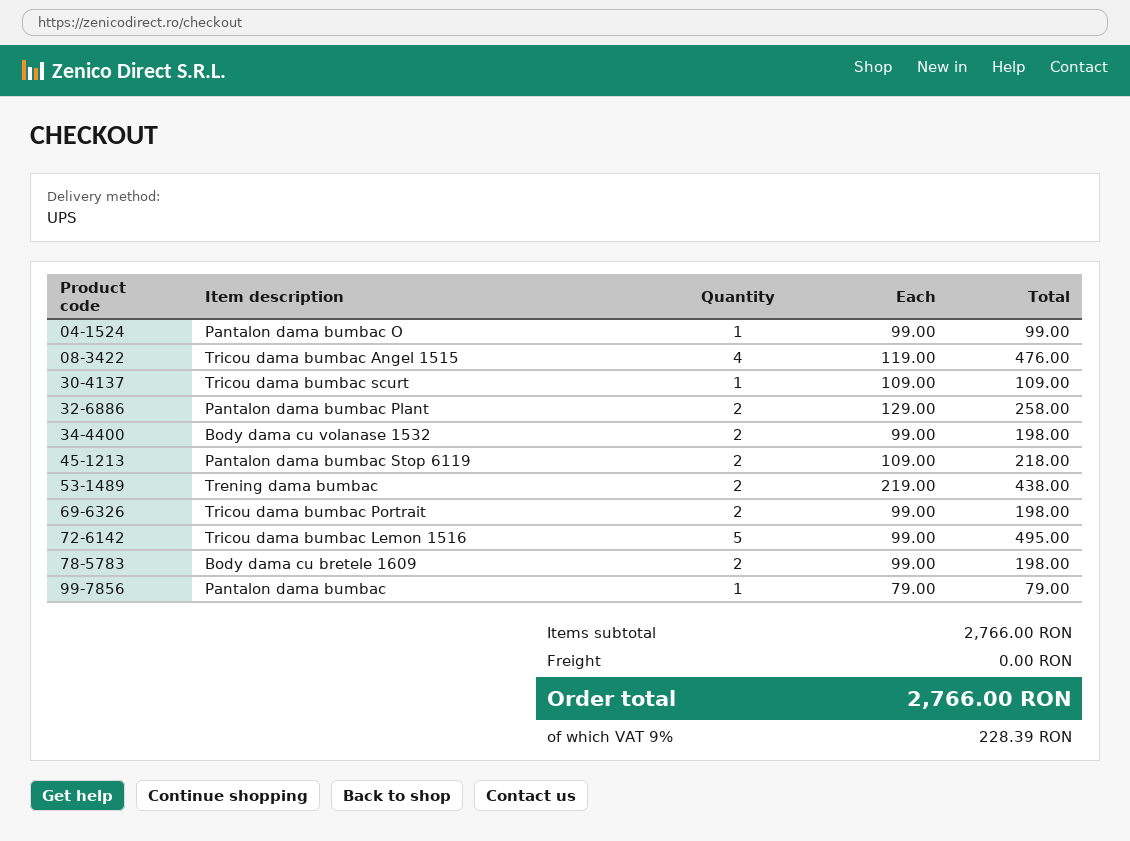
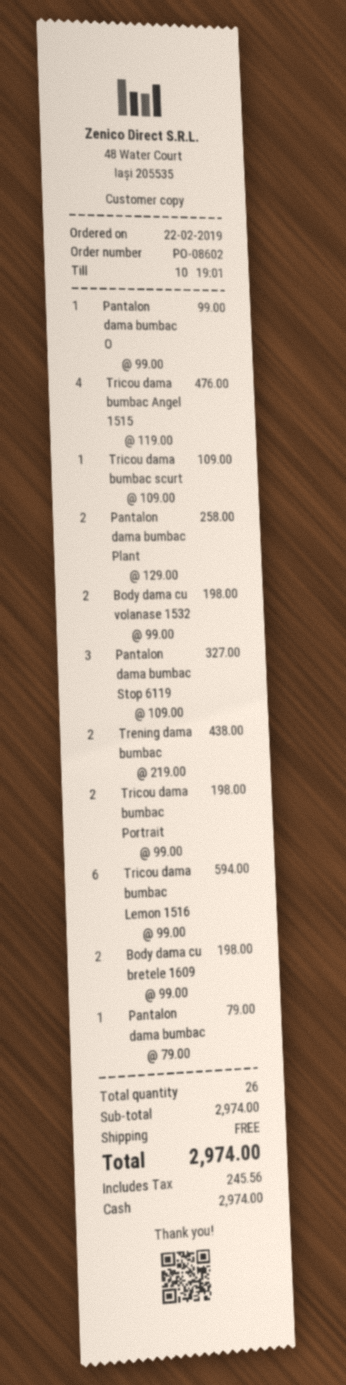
Pantalon dama bumbac Stop 6119: 2 x 109.00 = 218.00 -> 3 x 109.00 = 327.00
Tricou dama bumbac Lemon 1516: 5 x 99.00 = 495.00 -> 6 x 99.00 = 594.00
subtotal: 2766.00 -> 2974.00
tax: 228.39 -> 245.56
total: 2766.00 -> 2974.00

